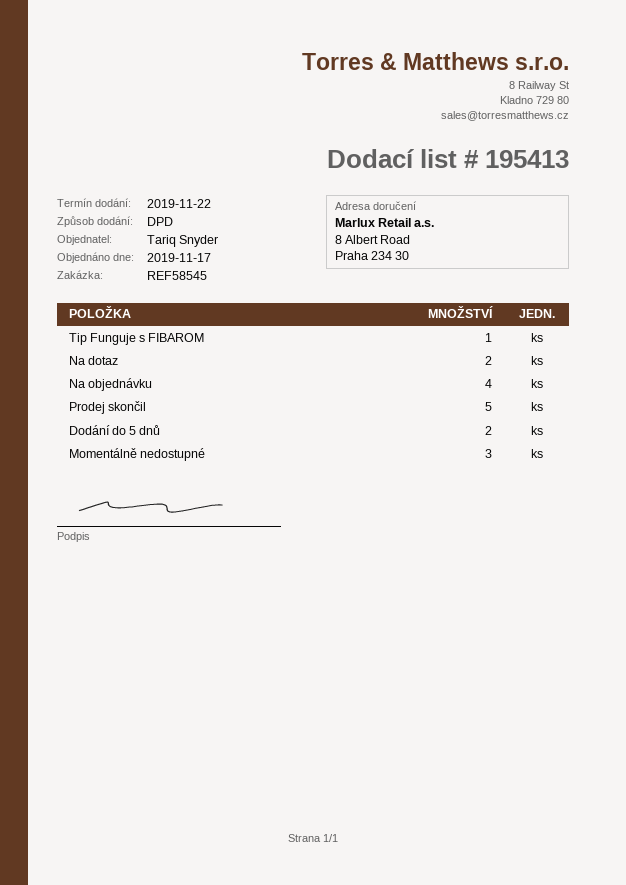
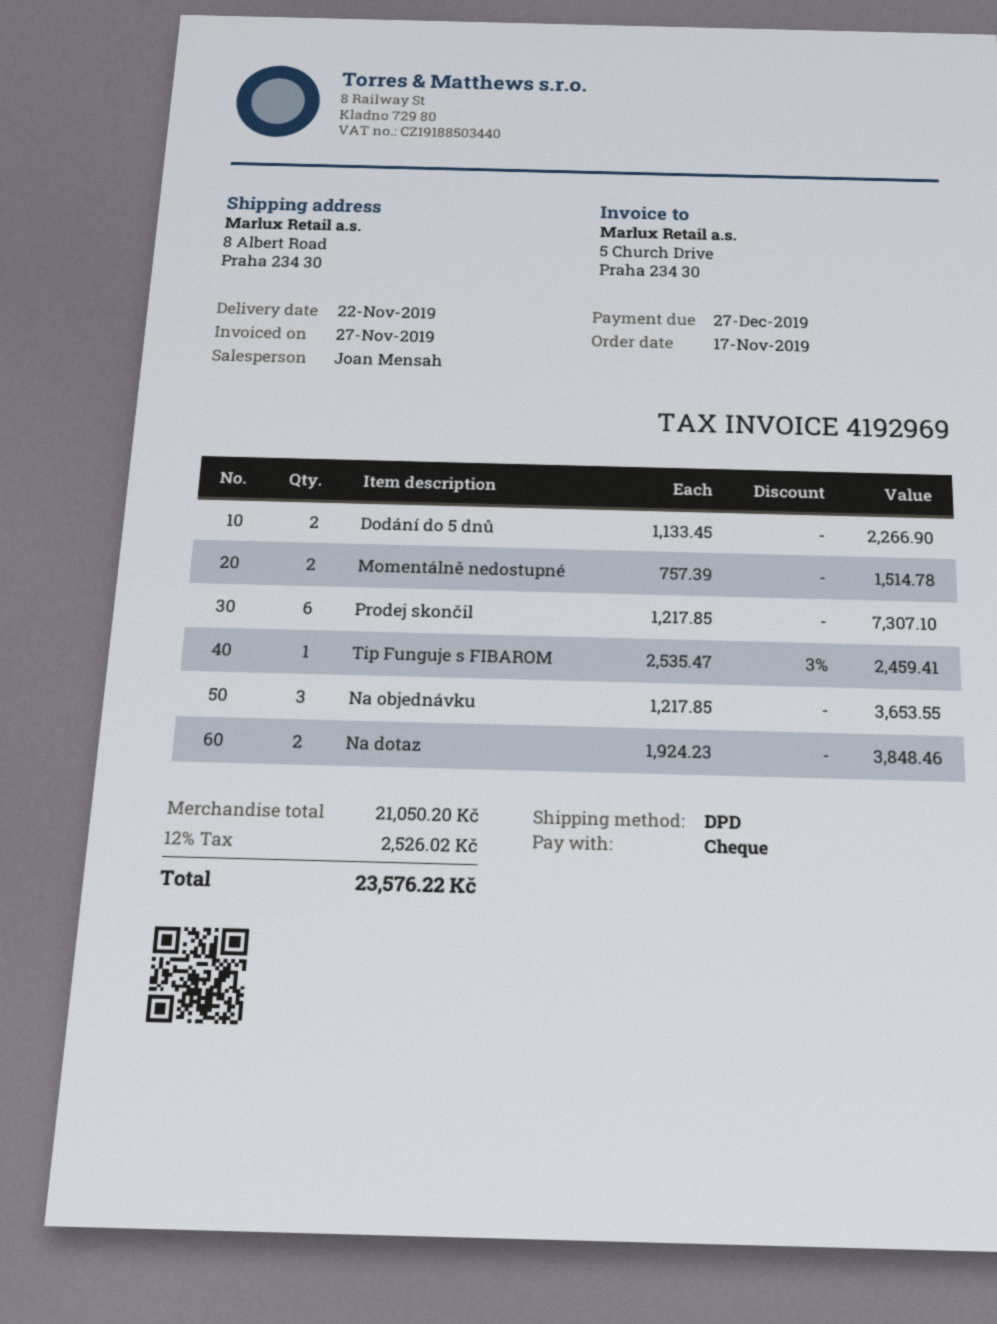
Na objednávku: 4 -> 3
Prodej skončil: 5 -> 6
Momentálně nedostupné: 3 -> 2

